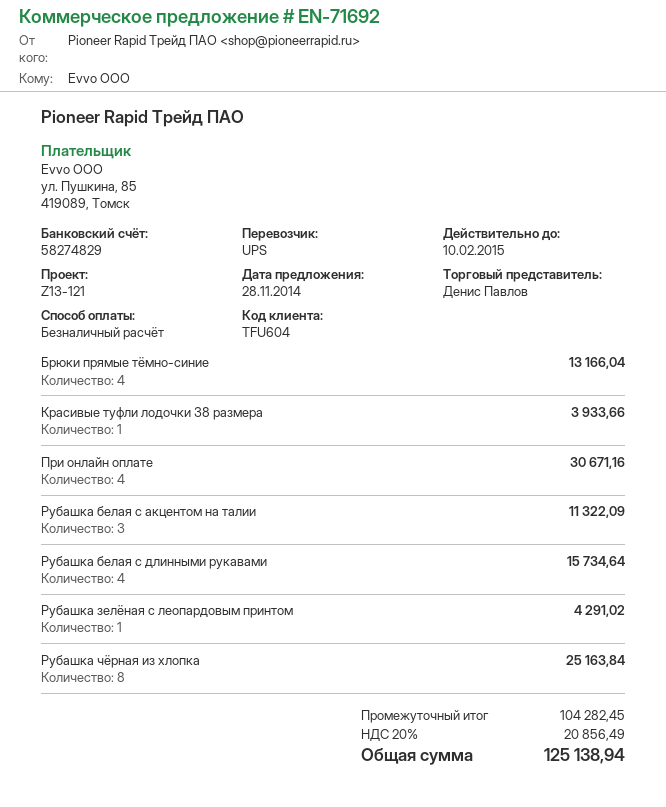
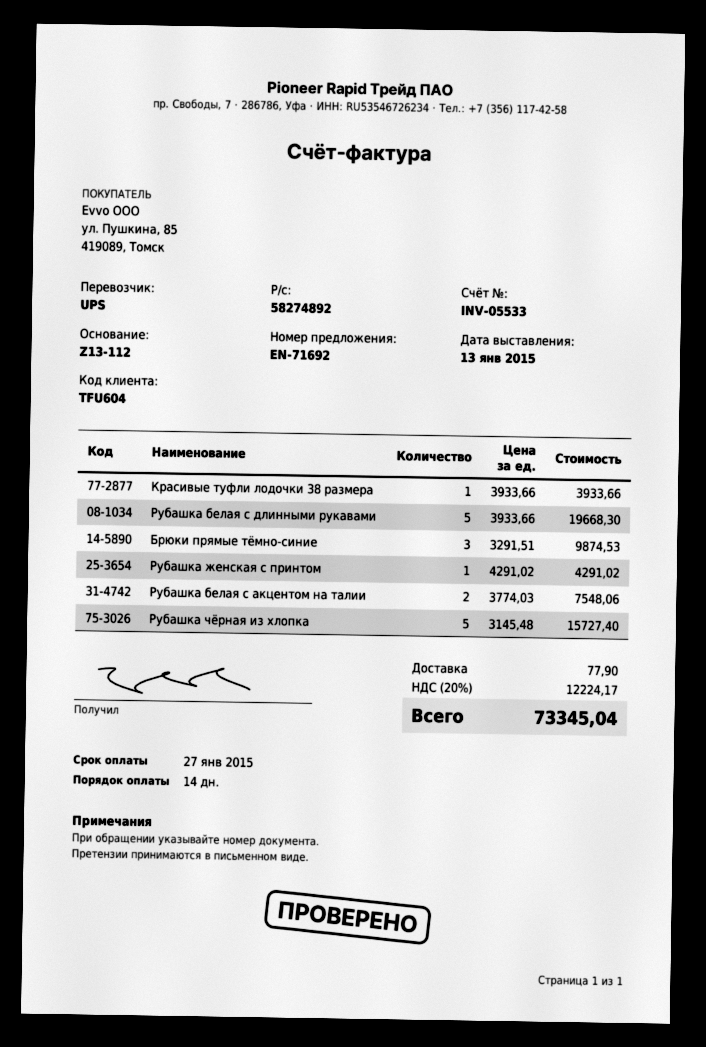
reference: Z13-121 -> Z13-112
bank account: 58274829 -> 58274892
Брюки прямые тёмно-синие: 4 for 13166.04 -> 3 for 9874.53
При онлайн оплате: 4 for 30671.16 -> none
Рубашка белая с акцентом на талии: 3 for 11322.09 -> 2 for 7548.06
Рубашка белая с длинными рукавами: 4 for 15734.64 -> 5 for 19668.30
Рубашка зелёная с леопардовым принтом: 1 for 4291.02 -> none
Рубашка чёрная из хлопка: 8 for 25163.84 -> 5 for 15727.40
Рубашка женская с принтом: none -> 1 for 4291.02
shipping: none -> 77.90
tax: 20% = 20856.49 -> 20% = 12224.17
total: 125138.94 -> 73345.04

